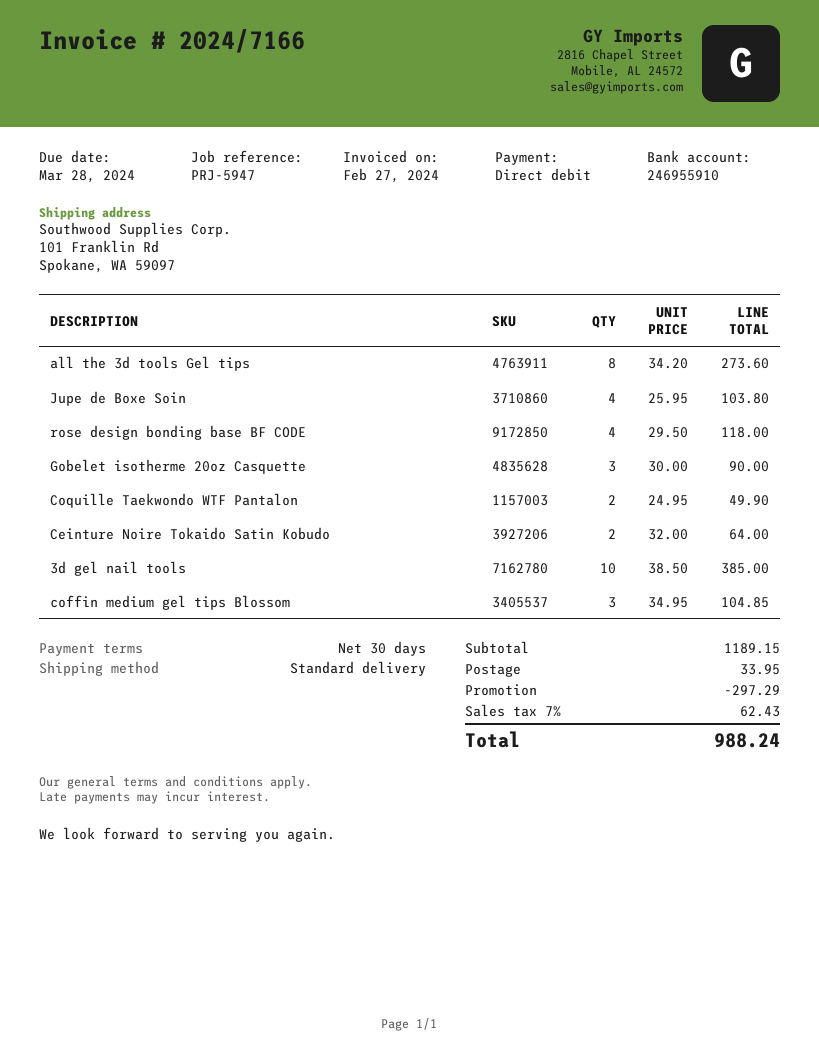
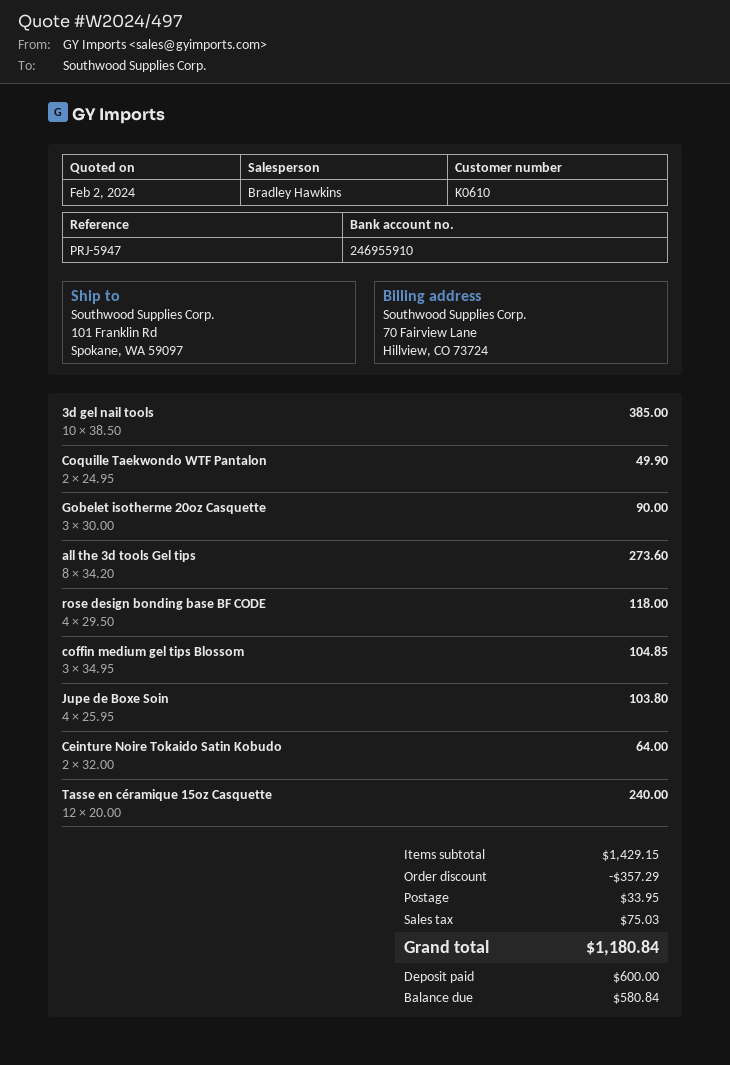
Tasse en céramique 15oz Casquette: none -> 12 x 20.00 = 240.00
subtotal: 1189.15 -> 1429.15
discount: 297.29 -> 357.29
tax: 62.43 -> 75.03
total: 988.24 -> 1180.84

